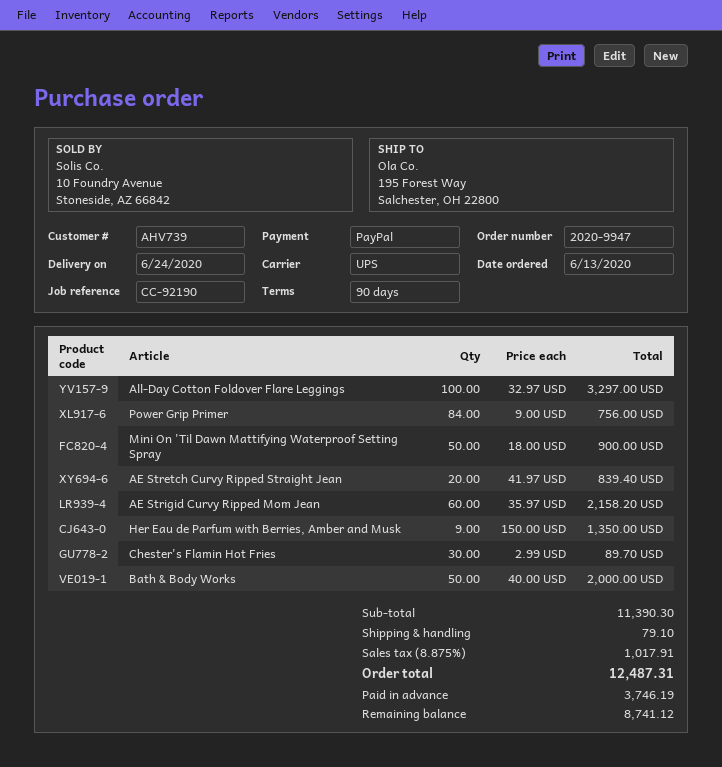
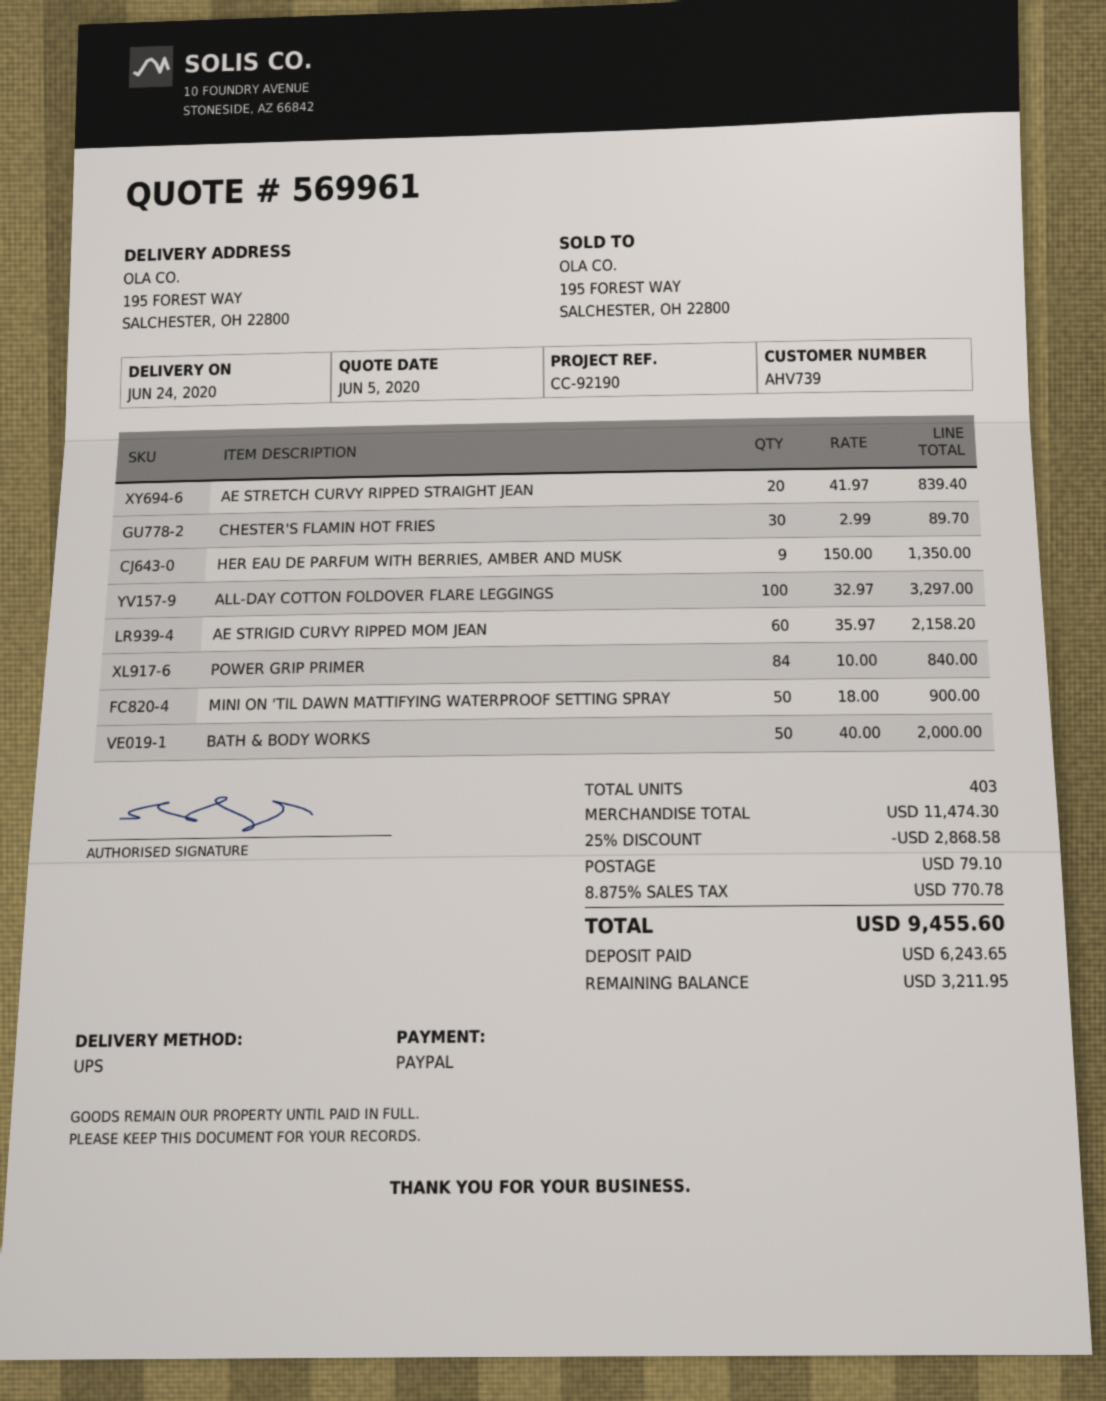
Power Grip Primer: 84 x 9.00 = 756.00 -> 84 x 10.00 = 840.00
subtotal: 11390.30 -> 11474.30
discount: none -> 25% = 2868.58
tax: 8.875% = 1017.91 -> 8.875% = 770.78
total: 12487.31 -> 9455.60
deposit: 3746.19 -> 6243.65
balance: 8741.12 -> 3211.95

